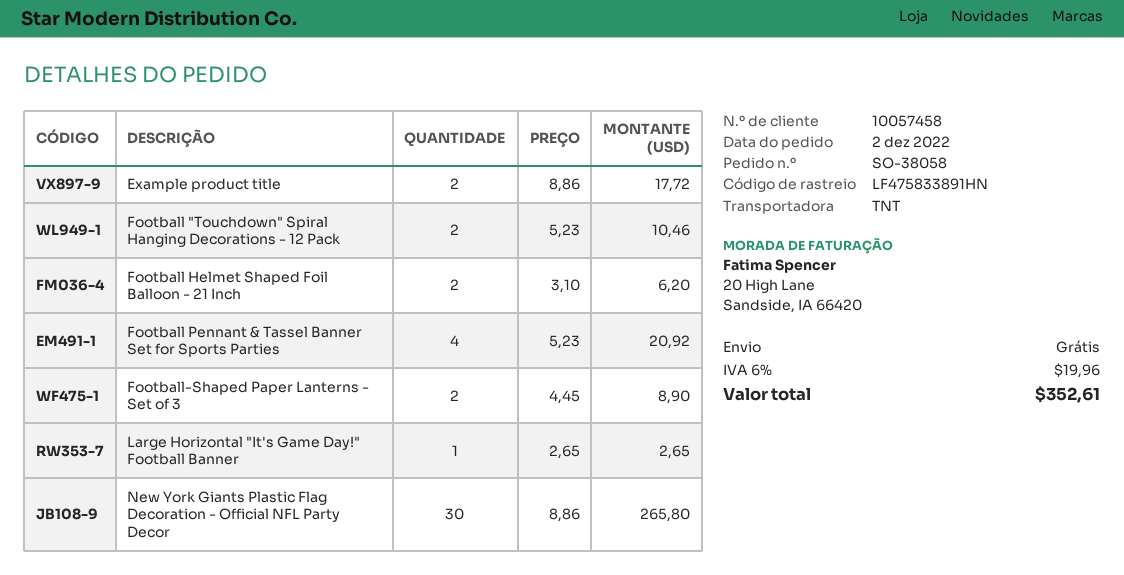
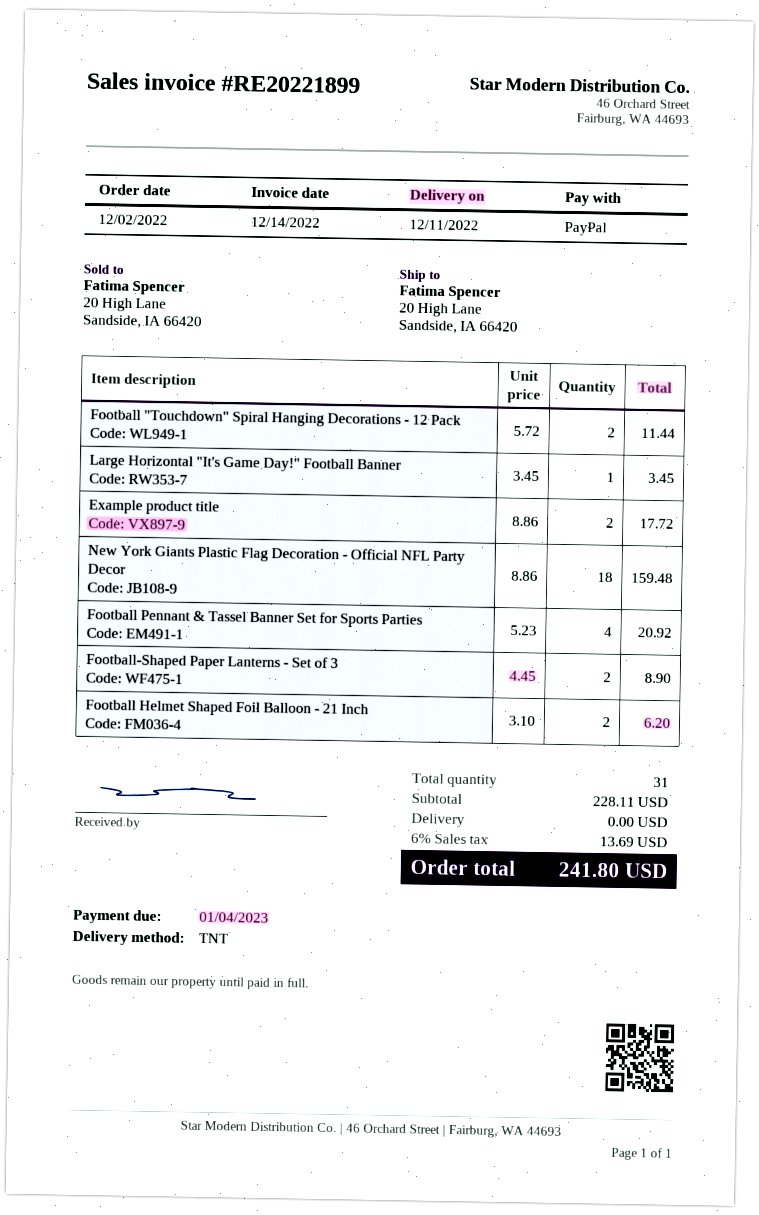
Football "Touchdown" Spiral Hanging Decorations - 12 Pack: 2 x 5.23 = 10.46 -> 2 x 5.72 = 11.44
Large Horizontal "It's Game Day!" Football Banner: 1 x 2.65 = 2.65 -> 1 x 3.45 = 3.45
New York Giants Plastic Flag Decoration - Official NFL Party Decor: 30 x 8.86 = 265.80 -> 18 x 8.86 = 159.48
tax: 6% = 19.96 -> 6% = 13.69
total: 352.61 -> 241.80

